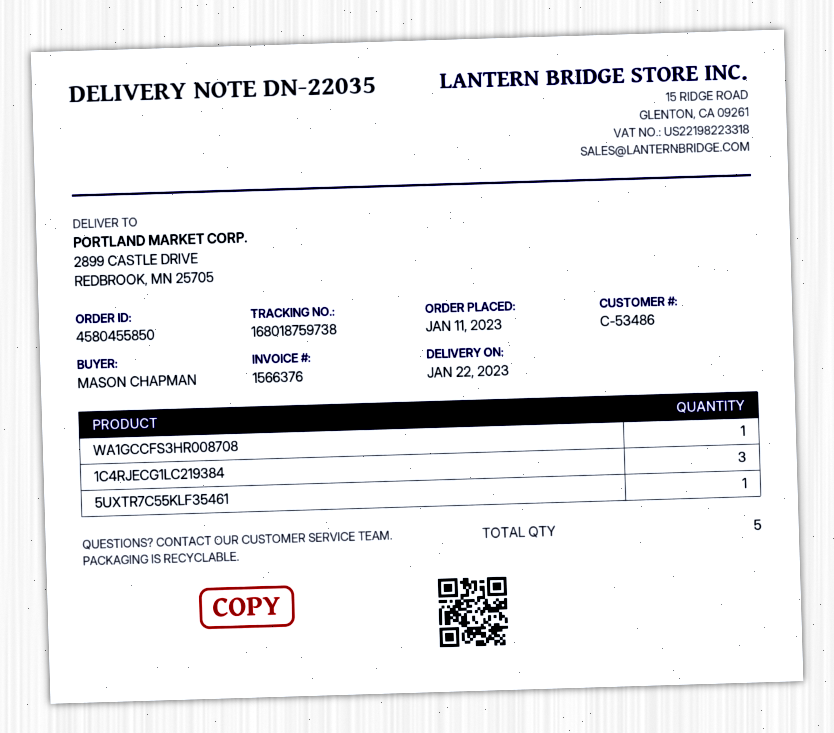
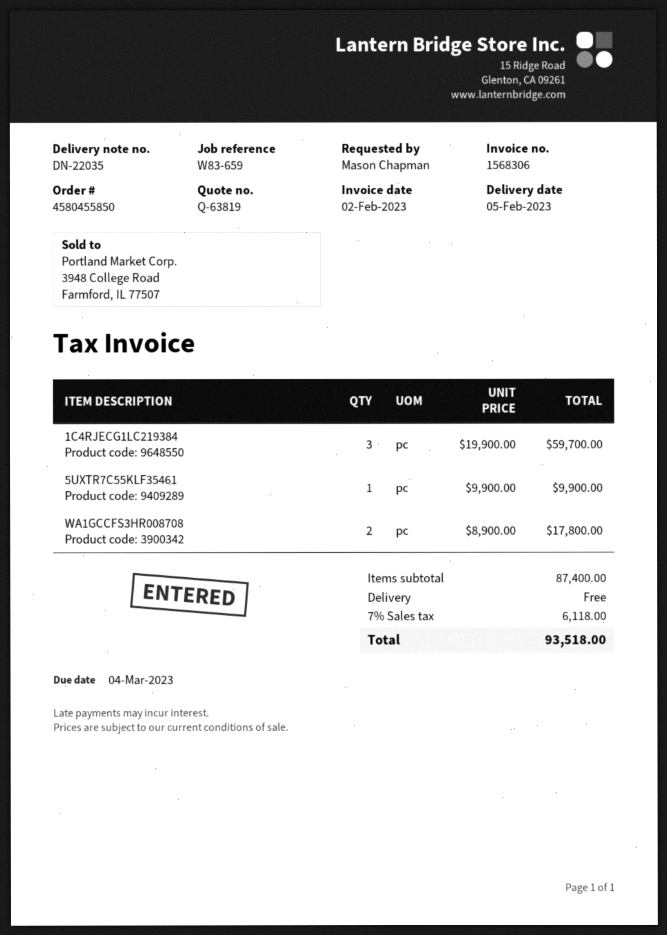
delivery date: 2023-01-22 -> 2023-02-05
invoice number: 1566376 -> 1568306
WA1GCCFS3HR008708: 1 -> 2

